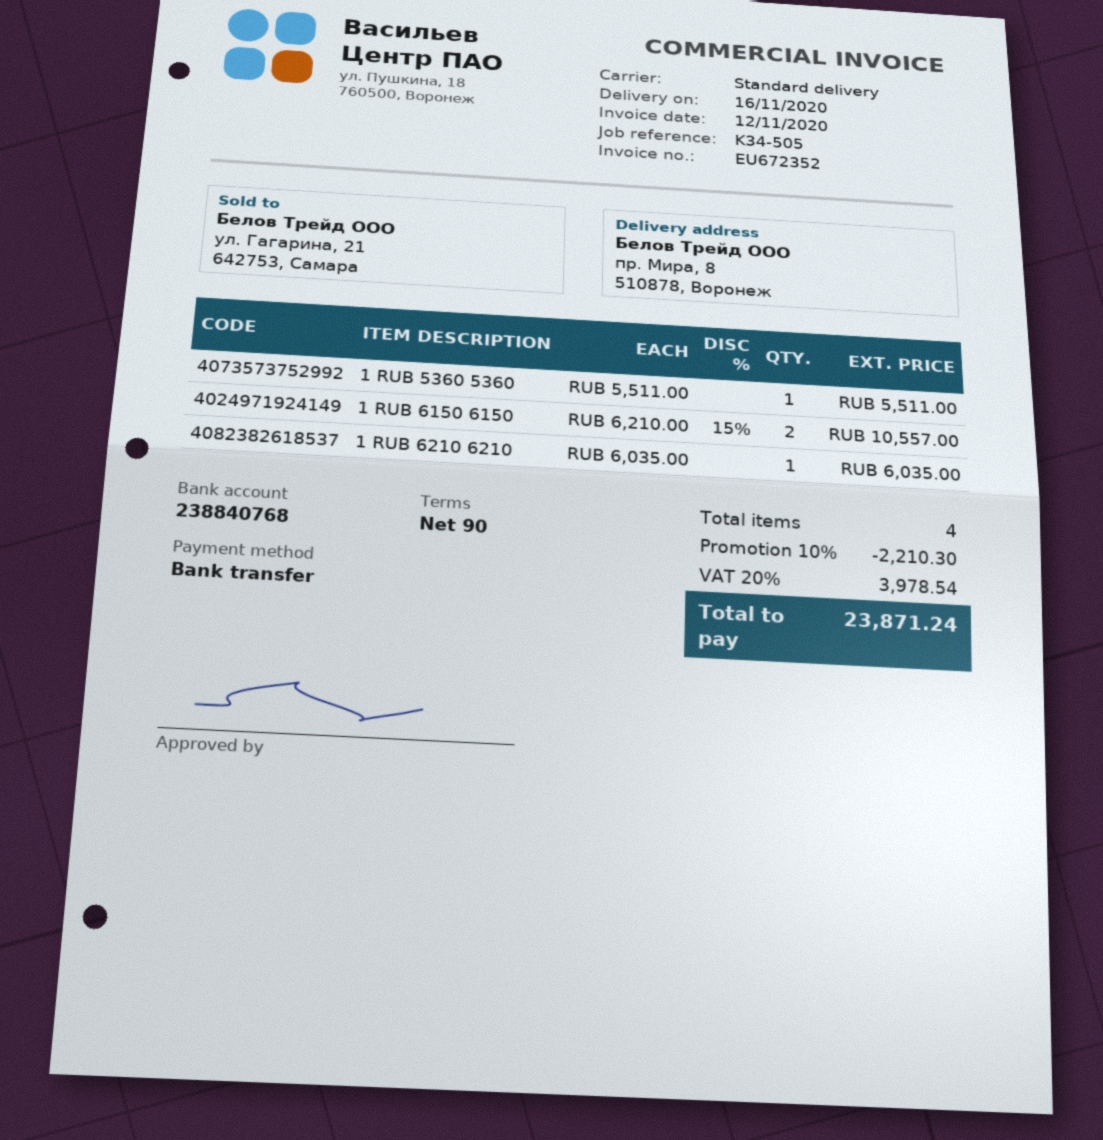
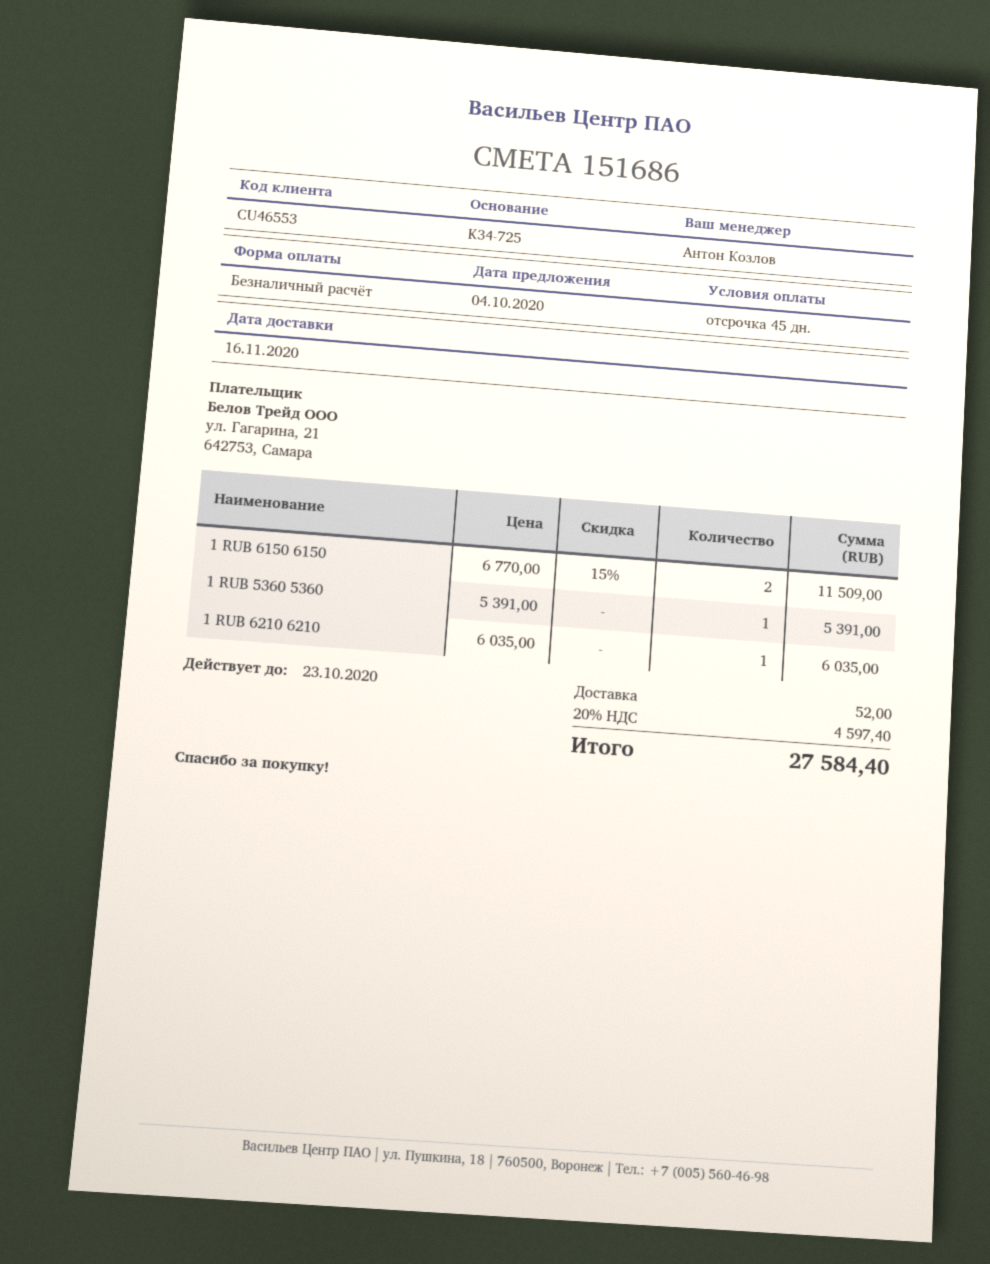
payment terms: 90 days -> 45 days
reference: K34-505 -> K34-725
1 RUB 5360 5360: 1 x 5511.00 = 5511.00 -> 1 x 5391.00 = 5391.00
1 RUB 6150 6150: 2 x 6210.00 - 15% = 10557.00 -> 2 x 6770.00 - 15% = 11509.00
discount: 10% = 2210.30 -> none
shipping: none -> 52.00
tax: 20% = 3978.54 -> 20% = 4597.40
total: 23871.24 -> 27584.40

